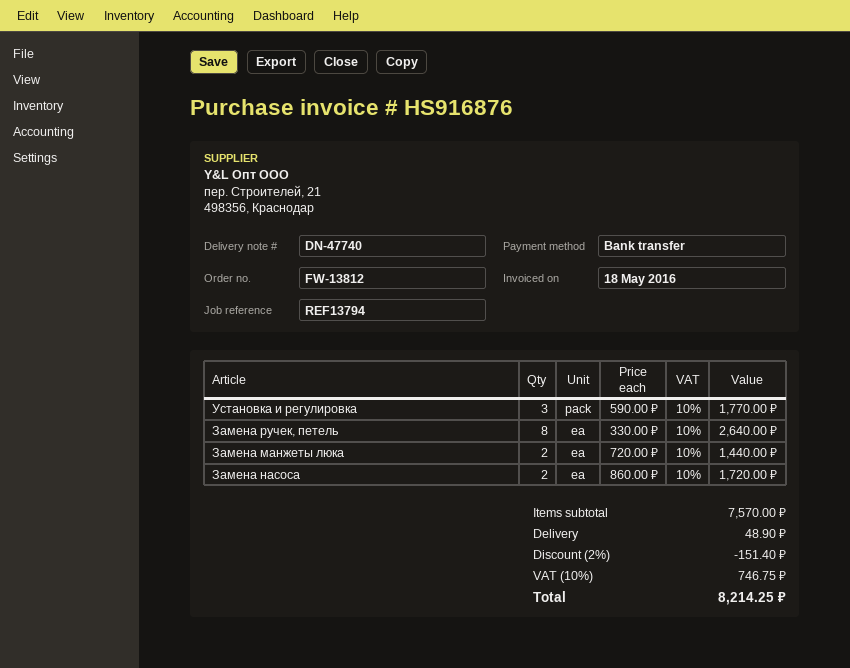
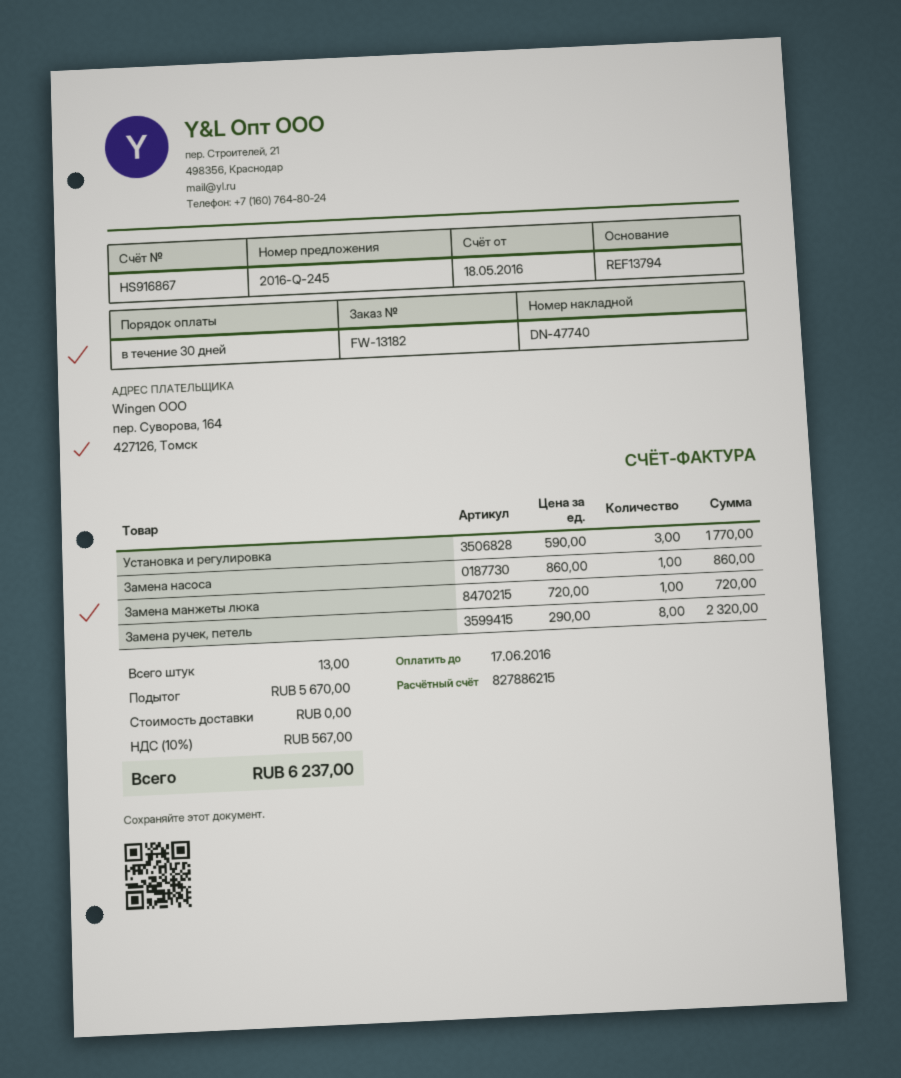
order number: FW-13812 -> FW-13182
invoice number: HS916876 -> HS916867
Замена ручек, петель: 8 x 330.00 = 2640.00 -> 8 x 290.00 = 2320.00
Замена манжеты люка: 2 x 720.00 = 1440.00 -> 1 x 720.00 = 720.00
Замена насоса: 2 x 860.00 = 1720.00 -> 1 x 860.00 = 860.00
subtotal: 7570.00 -> 5670.00
discount: 2% = 151.40 -> none
shipping: 48.90 -> 0.00
tax: 10% = 746.75 -> 10% = 567.00
total: 8214.25 -> 6237.00

